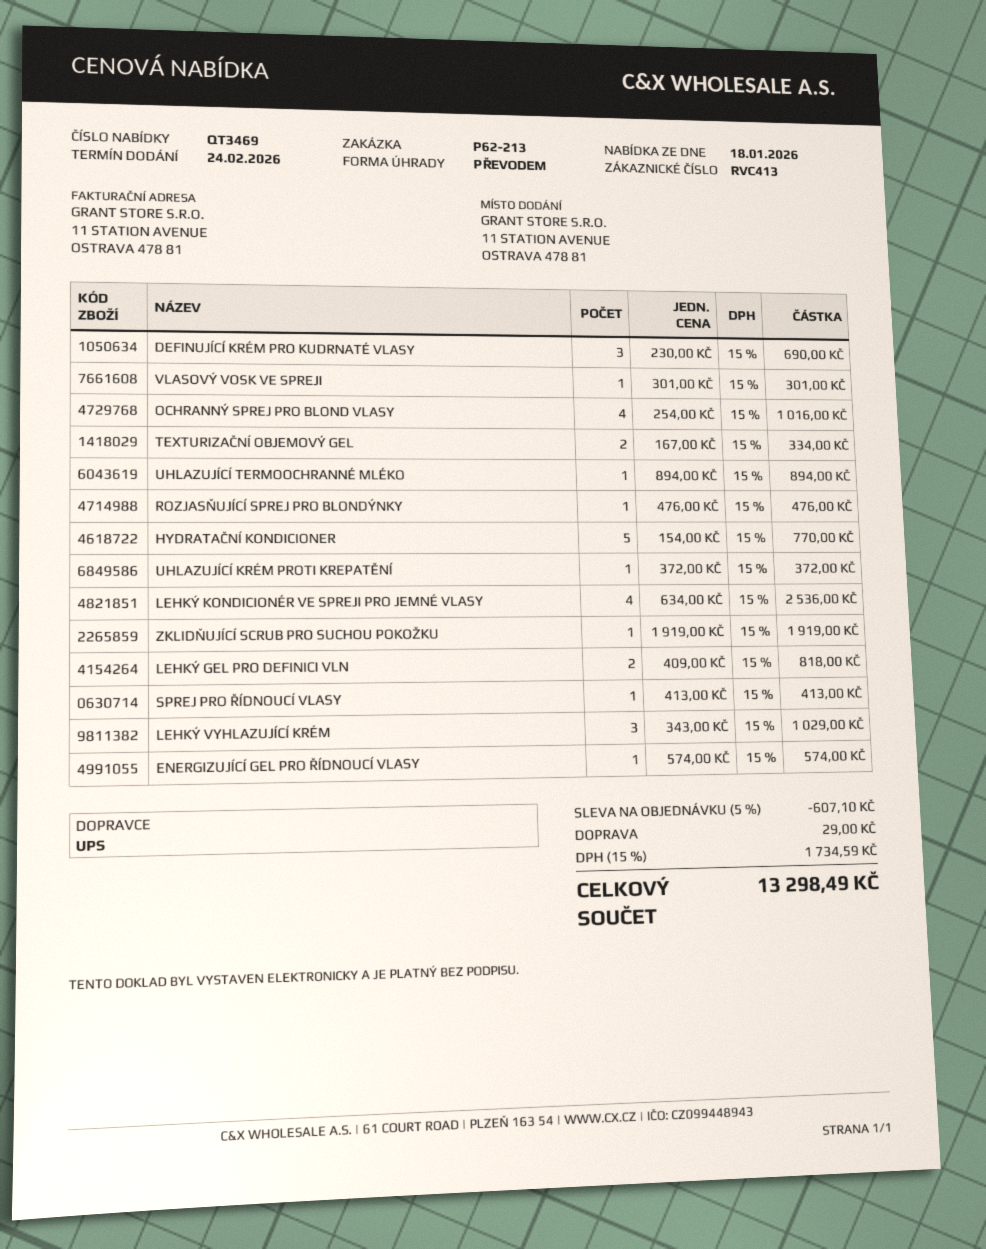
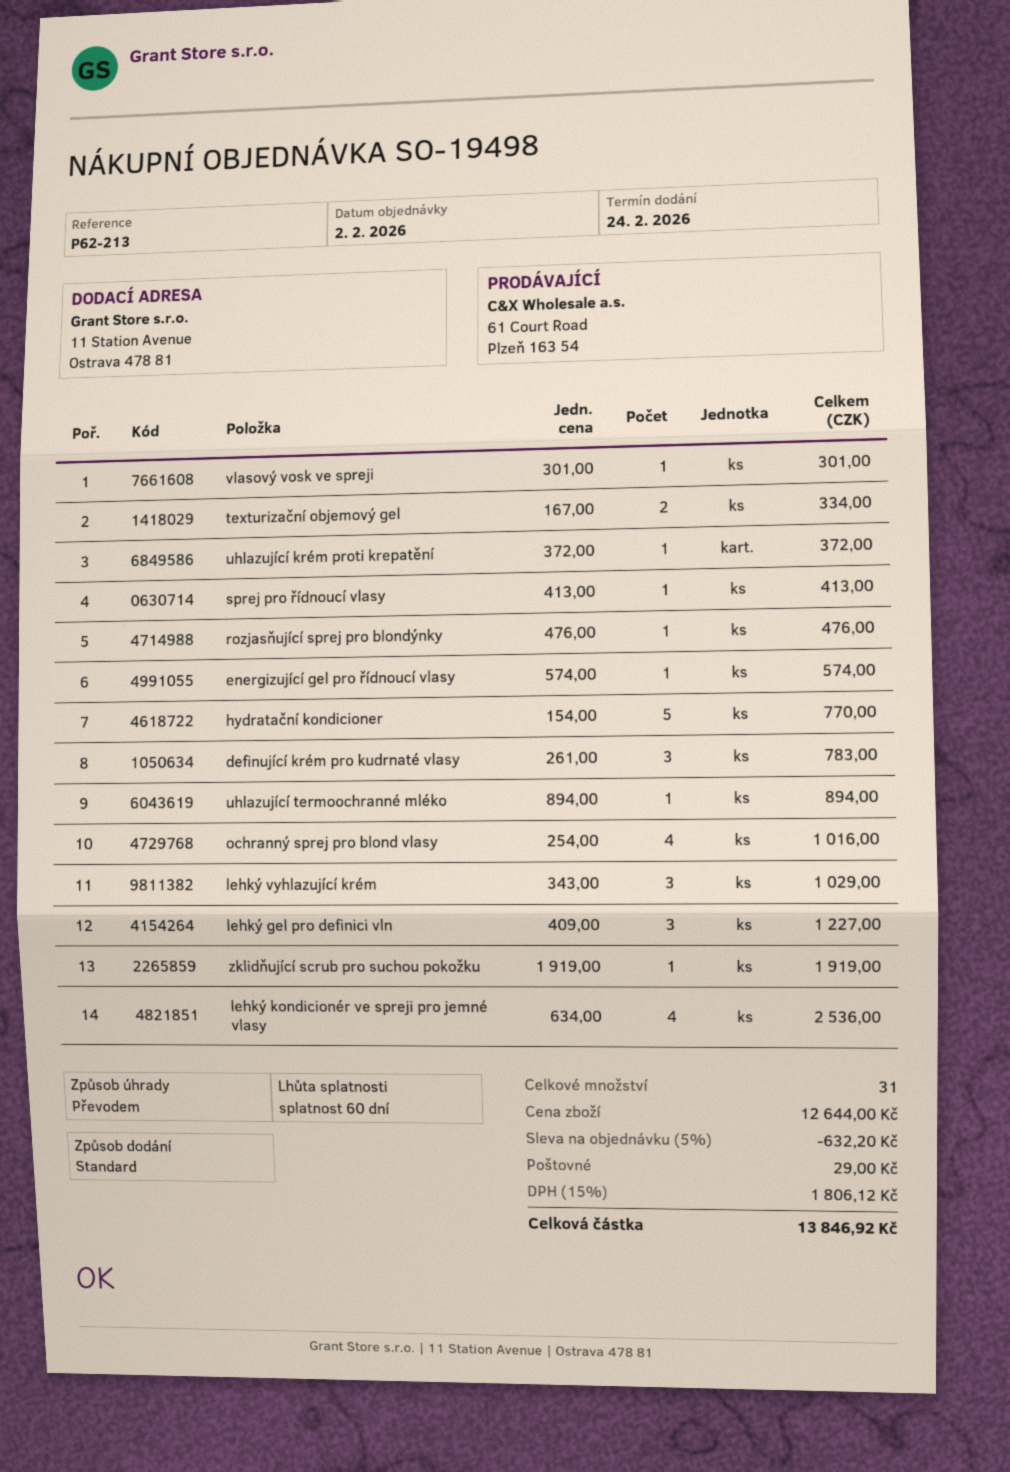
shipping method: UPS -> standard
DEFINUJÍCÍ KRÉM PRO KUDRNATÉ VLASY: 3 x 230.00 = 690.00 -> 3 x 261.00 = 783.00
LEHKÝ GEL PRO DEFINICI VLN: 2 x 409.00 = 818.00 -> 3 x 409.00 = 1227.00
discount: 5% = 607.10 -> 5% = 632.20
tax: 15% = 1734.59 -> 15% = 1806.12
total: 13298.49 -> 13846.92

